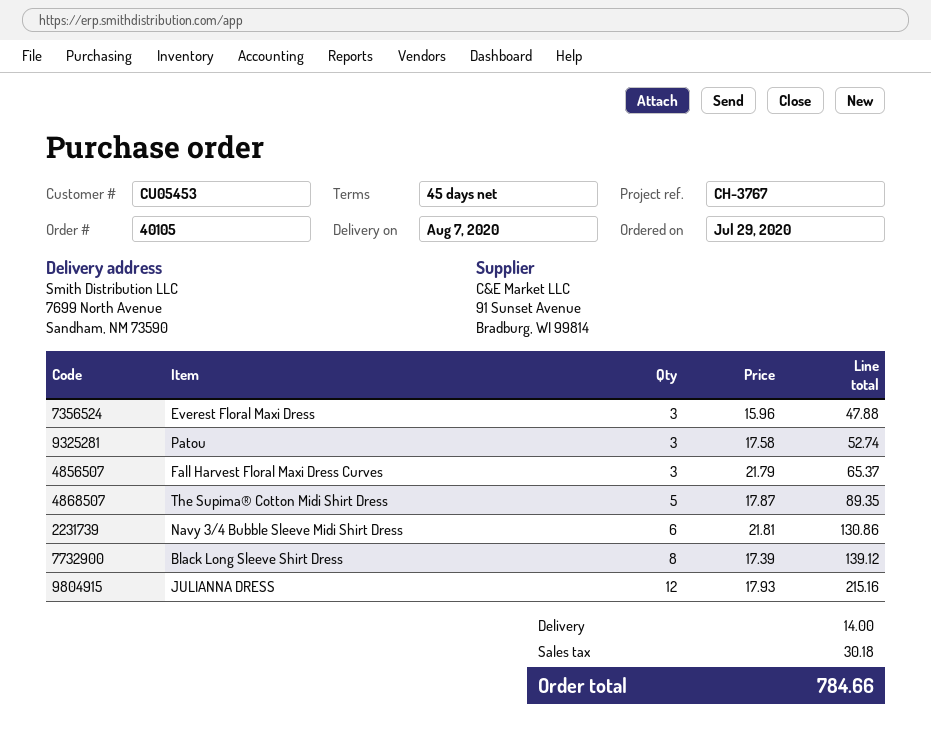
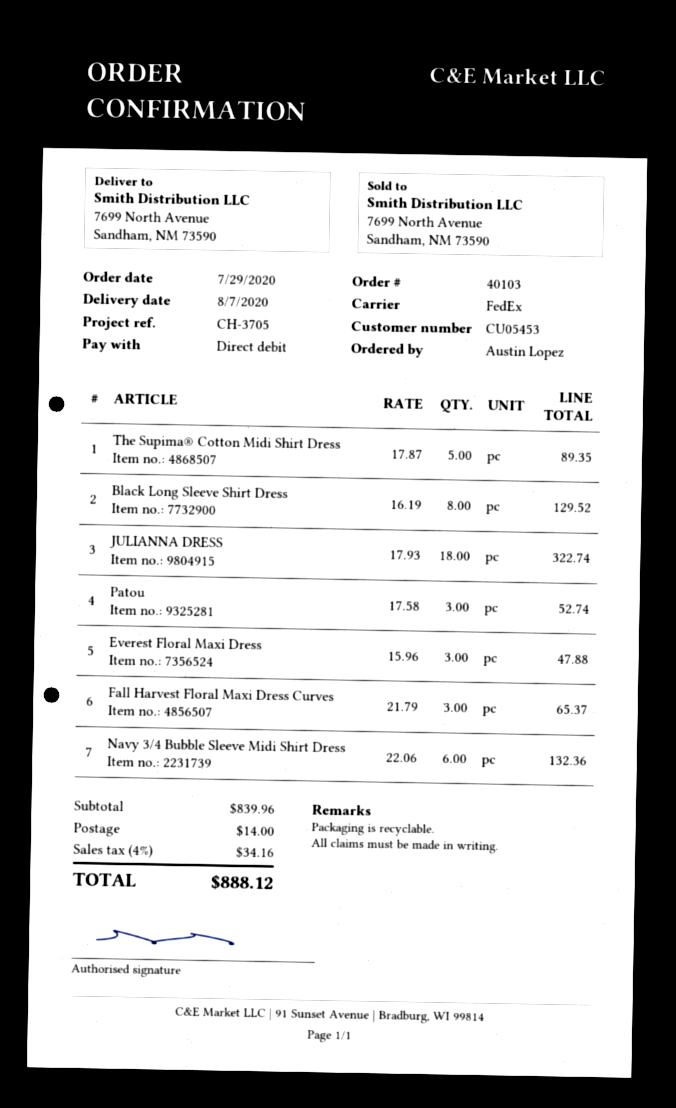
order number: 40105 -> 40103
reference: CH-3767 -> CH-3705
Navy 3/4 Bubble Sleeve Midi Shirt Dress: 6 x 21.81 = 130.86 -> 6 x 22.06 = 132.36
Black Long Sleeve Shirt Dress: 8 x 17.39 = 139.12 -> 8 x 16.19 = 129.52
JULIANNA DRESS: 12 x 17.93 = 215.16 -> 18 x 17.93 = 322.74
tax: 30.18 -> 34.16
total: 784.66 -> 888.12

